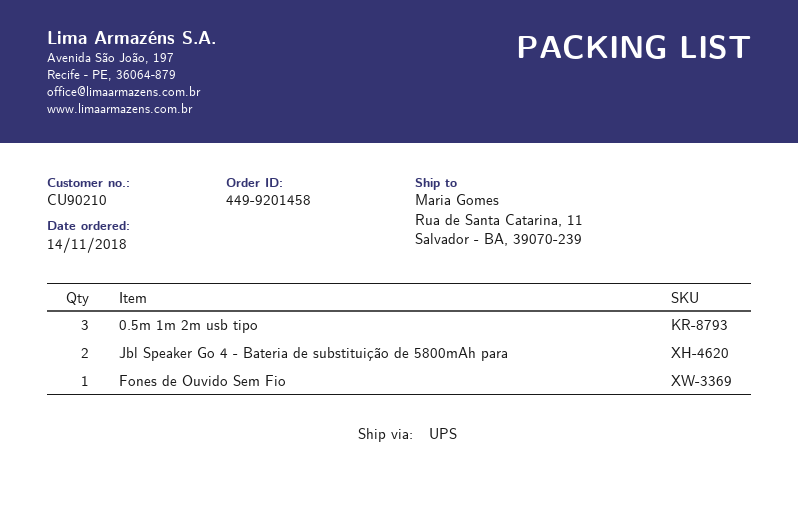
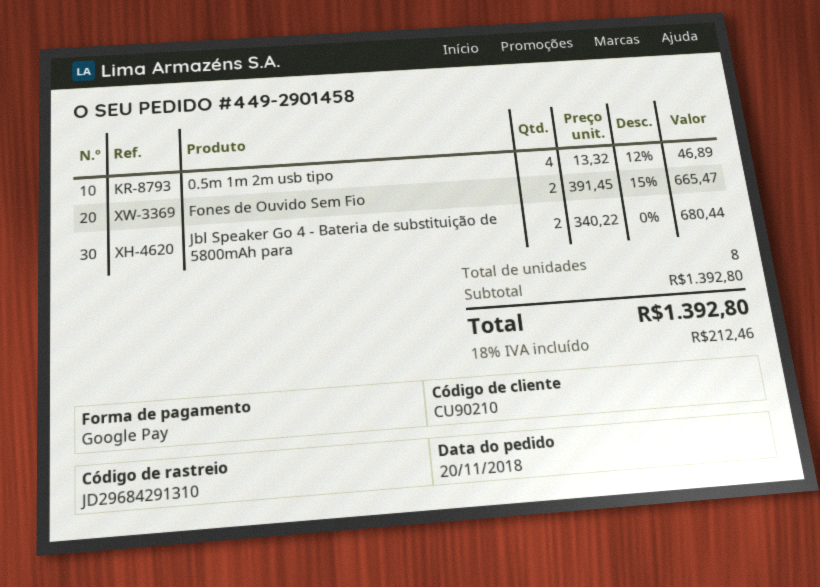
order number: 449-9201458 -> 449-2901458
order date: 2018-11-14 -> 2018-11-20
0.5m 1m 2m usb tipo: 3 -> 4
Fones de Ouvido Sem Fio: 1 -> 2

